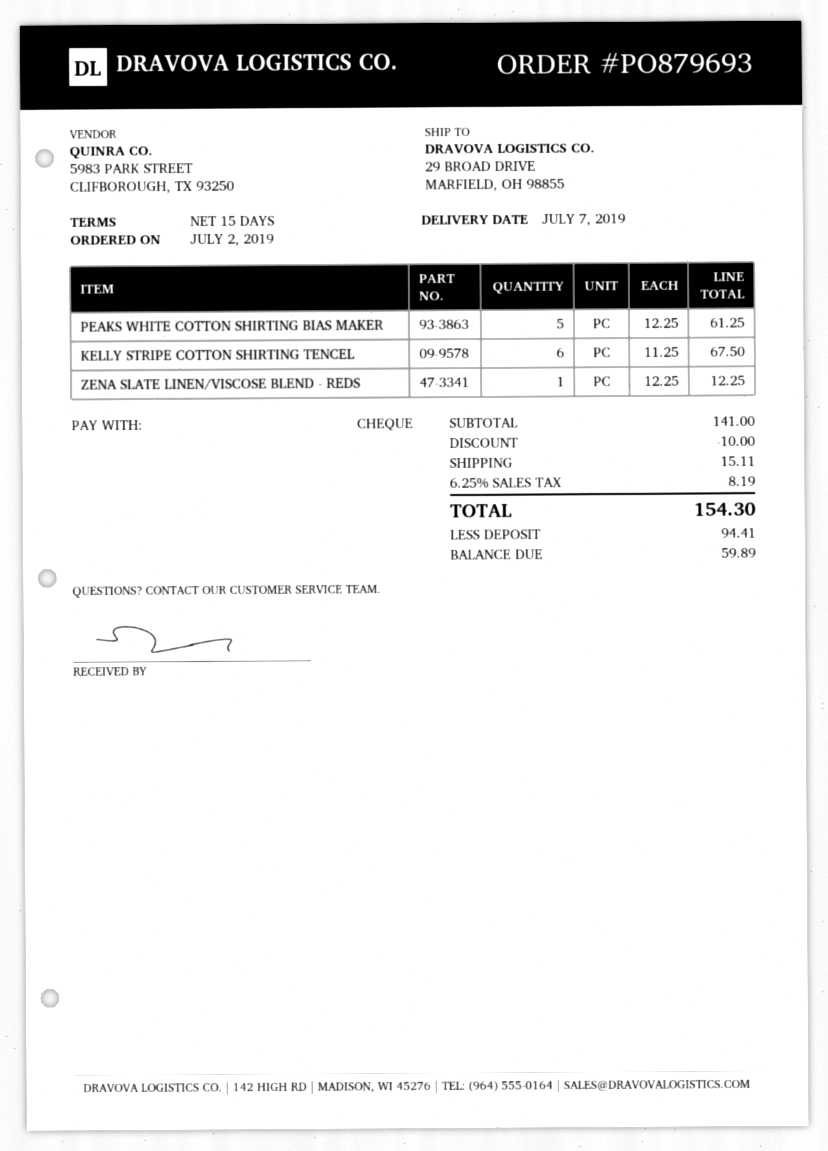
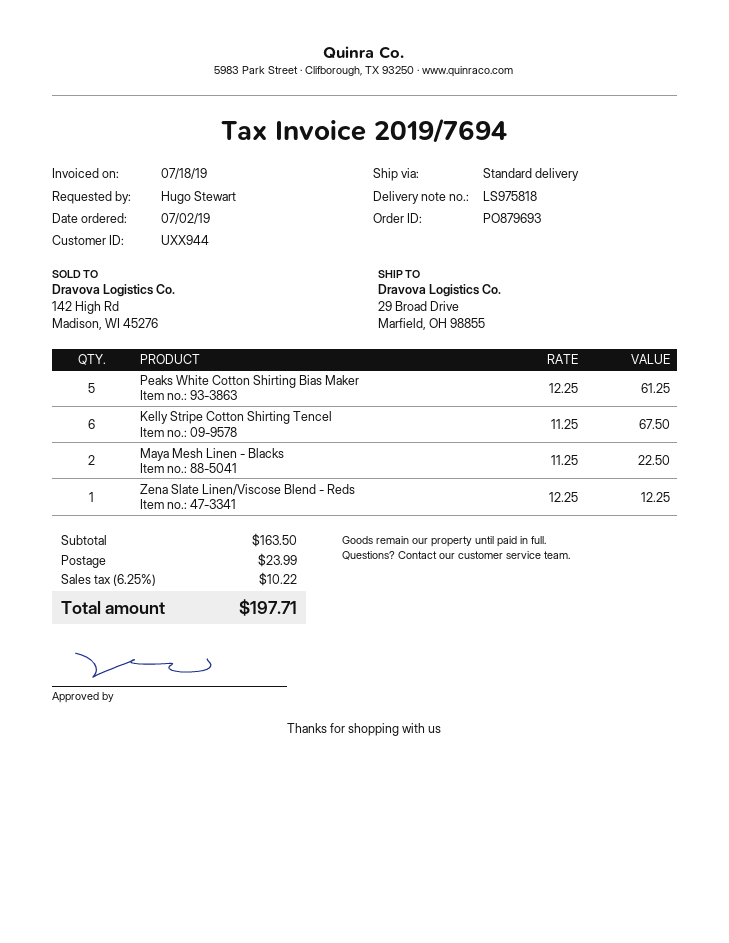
Maya Mesh Linen - Blacks: none -> 2 x 11.25 = 22.50
subtotal: 141.00 -> 163.50
discount: 10.00 -> none
shipping: 15.11 -> 23.99
tax: 6.25% = 8.19 -> 6.25% = 10.22
total: 154.30 -> 197.71

